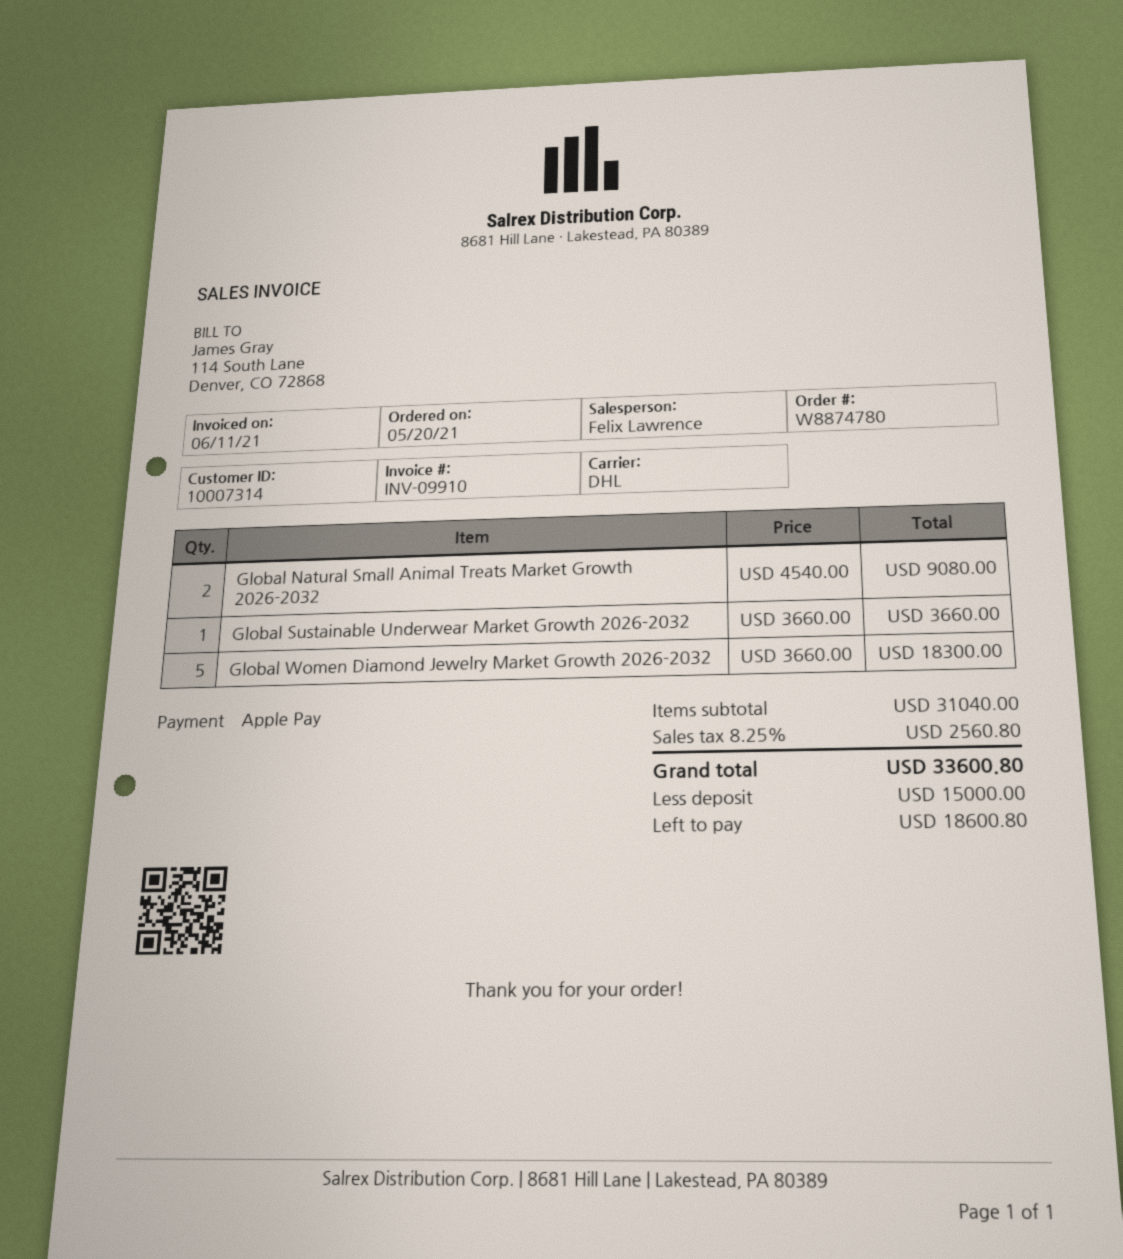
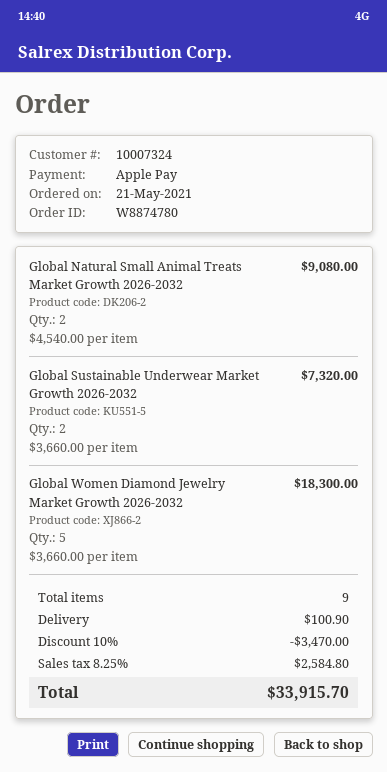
order date: 2021-05-20 -> 2021-05-21
customer number: 10007314 -> 10007324
Global Sustainable Underwear Market Growth 2026-2032: 1 x 3660.00 = 3660.00 -> 2 x 3660.00 = 7320.00
discount: none -> 10% = 3470.00
shipping: none -> 100.90
tax: 8.25% = 2560.80 -> 8.25% = 2584.80
total: 33600.80 -> 33915.70

